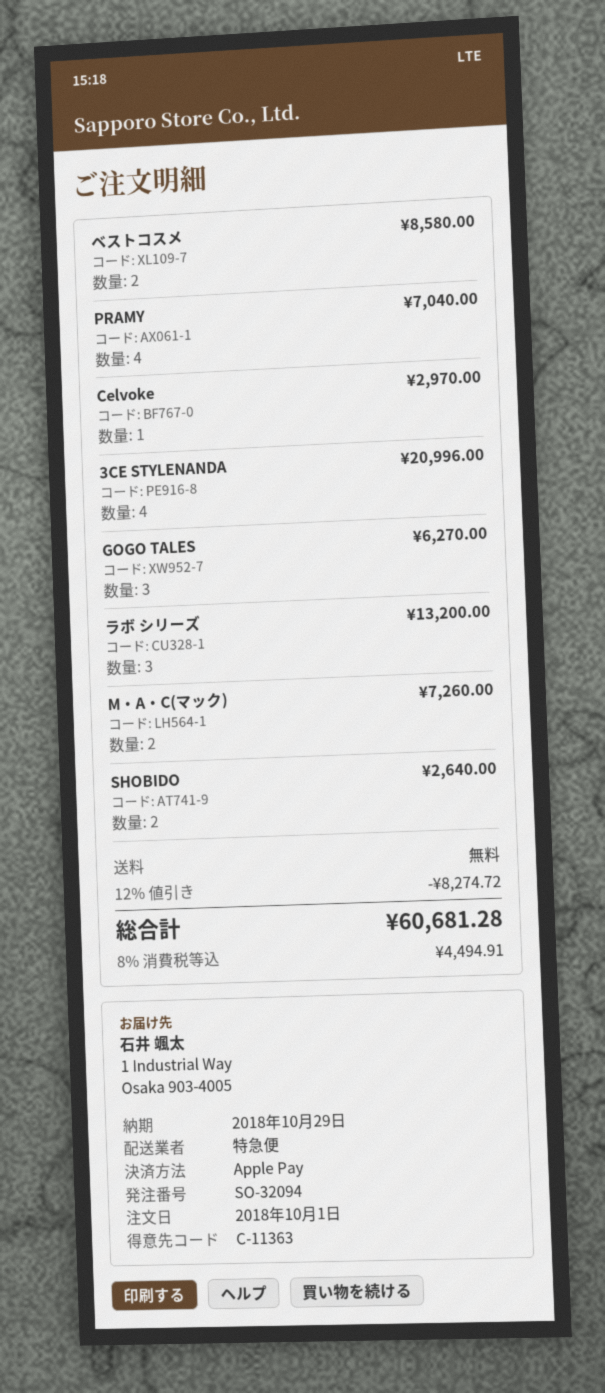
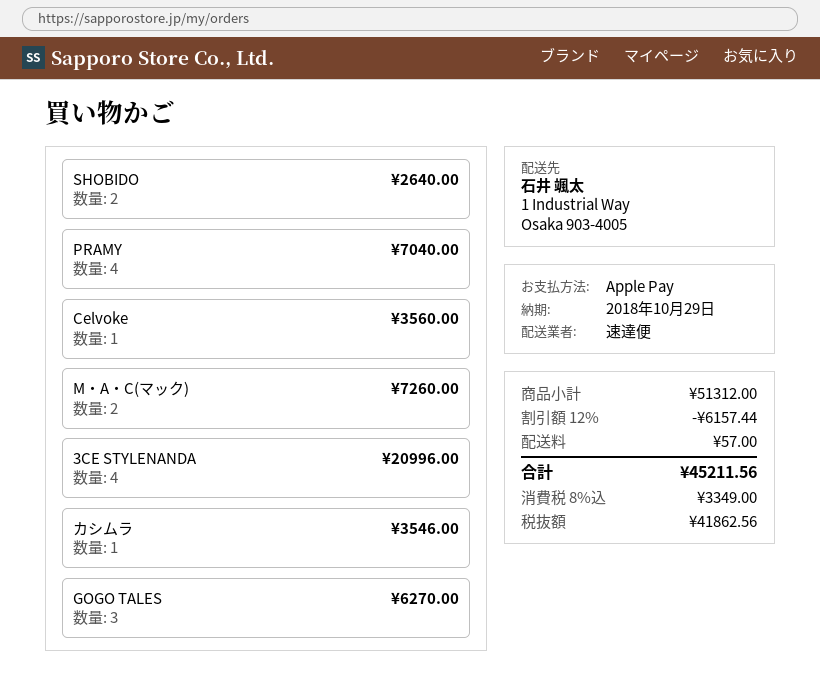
ベストコスメ: 2 for 8580.00 -> none
Celvoke: 1 for 2970.00 -> 1 for 3560.00
ラボ シリーズ: 3 for 13200.00 -> none
カシムラ: none -> 1 for 3546.00
discount: 12% = 8274.72 -> 12% = 6157.44
shipping: 0.00 -> 57.00
tax: 8% = 4494.91 -> 8% = 3349.00
total: 60681.28 -> 45211.56

